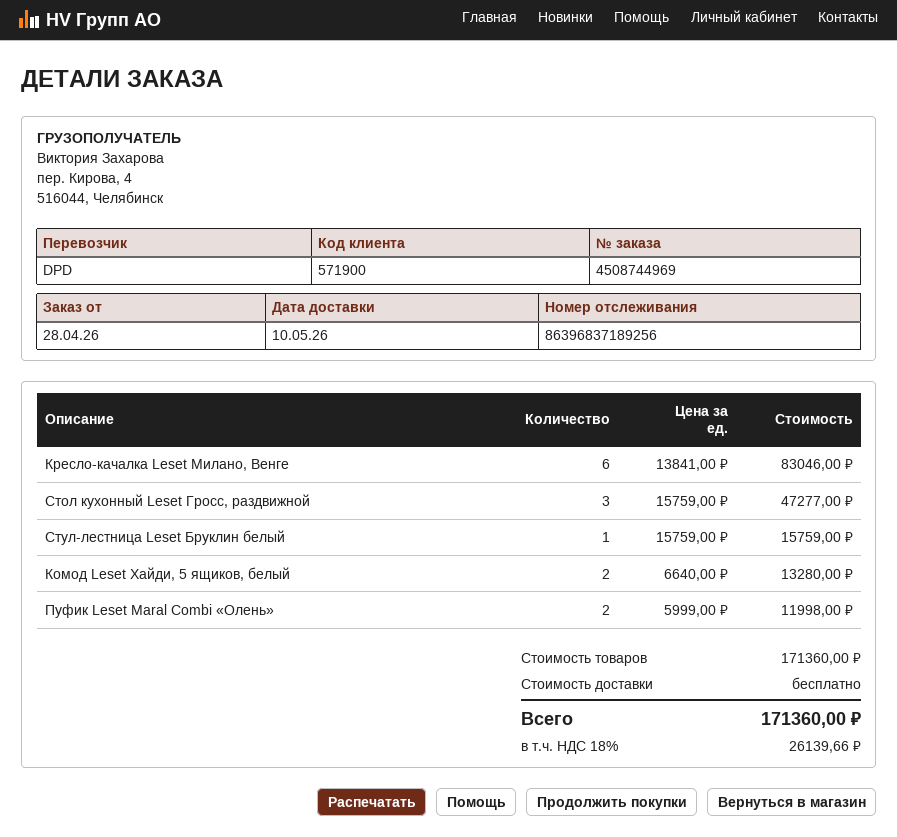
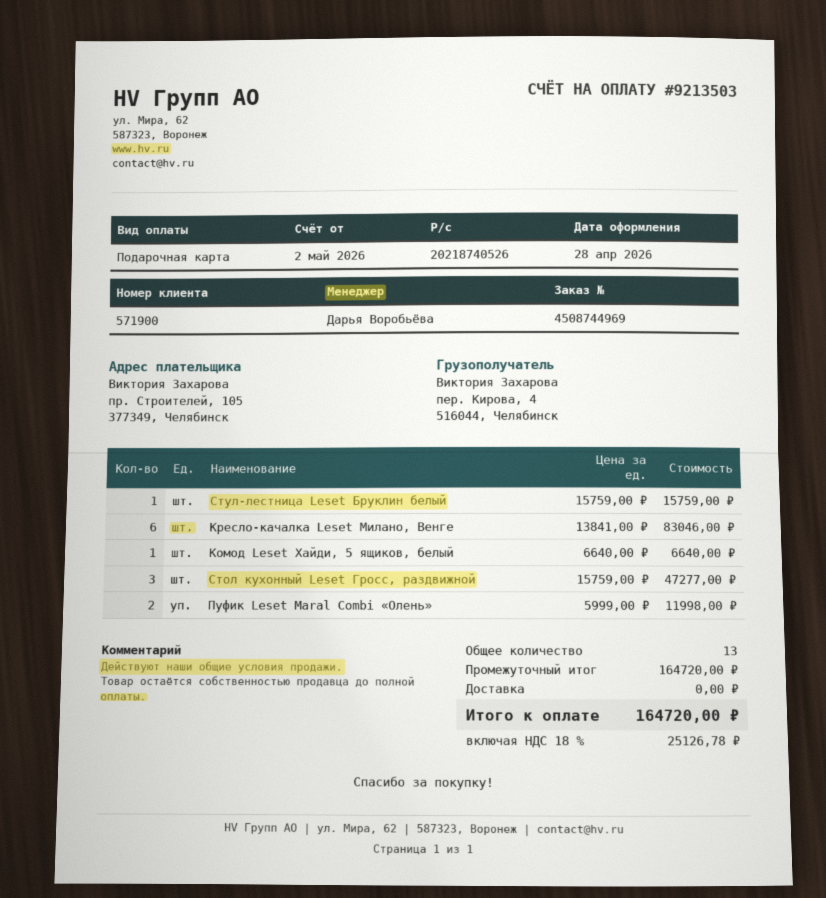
Комод Leset Хайди, 5 ящиков, белый: 2 x 6640.00 = 13280.00 -> 1 x 6640.00 = 6640.00
subtotal: 171360.00 -> 164720.00
tax: 18% = 26139.66 -> 18% = 25126.78
total: 171360.00 -> 164720.00

